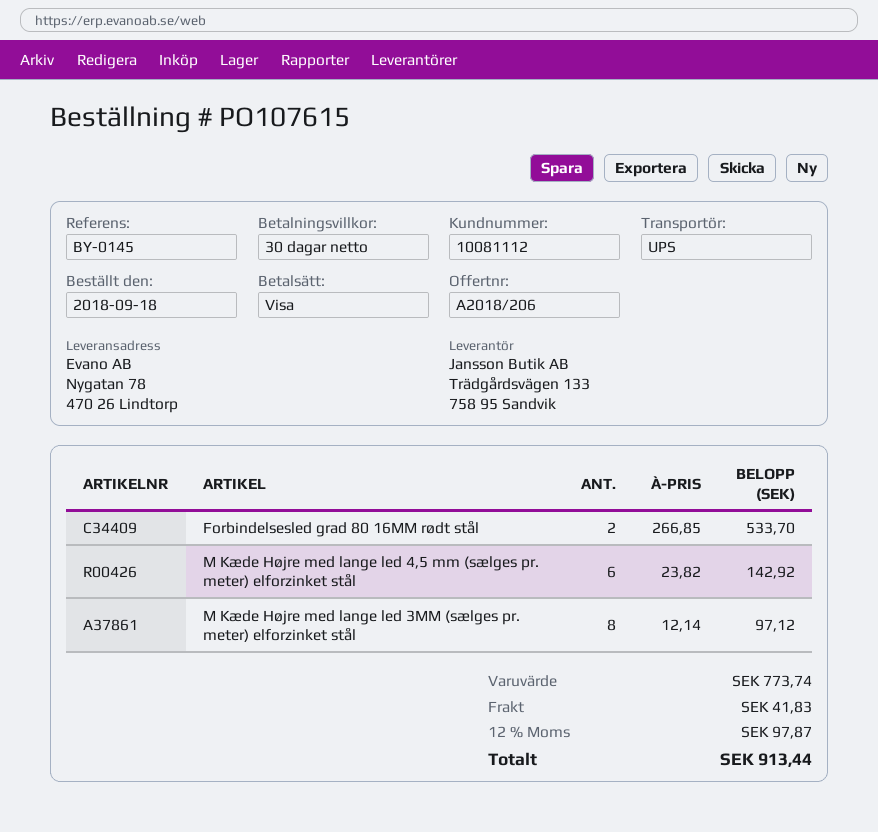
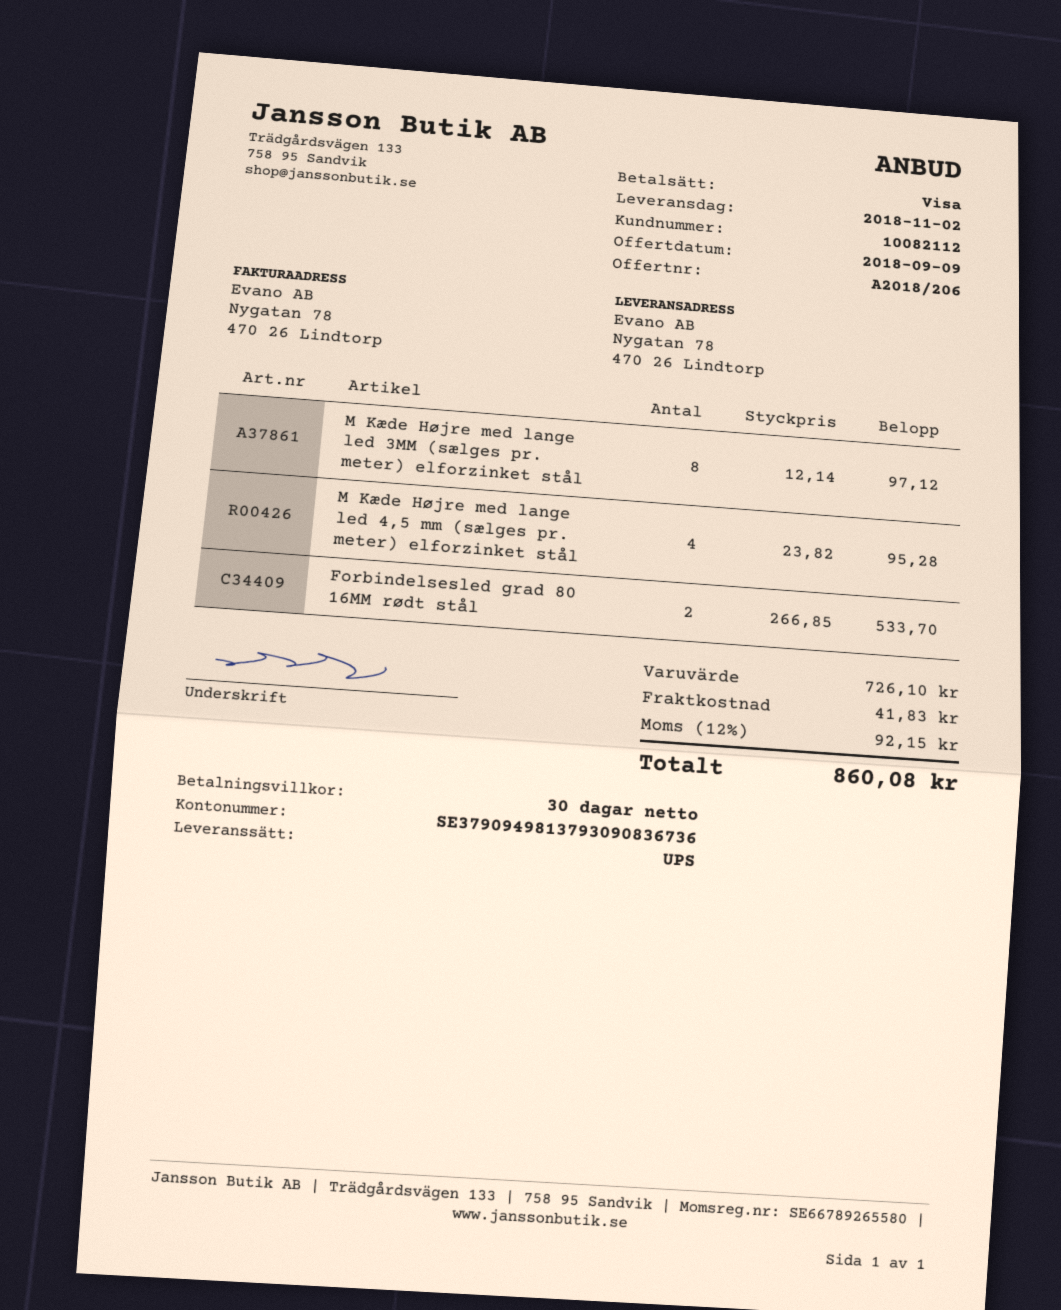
customer number: 10081112 -> 10082112
M Kæde Højre med lange led 4,5 mm (sælges pr. meter) elforzinket stål: 6 x 23.82 = 142.92 -> 4 x 23.82 = 95.28
subtotal: 773.74 -> 726.10
tax: 12% = 97.87 -> 12% = 92.15
total: 913.44 -> 860.08

